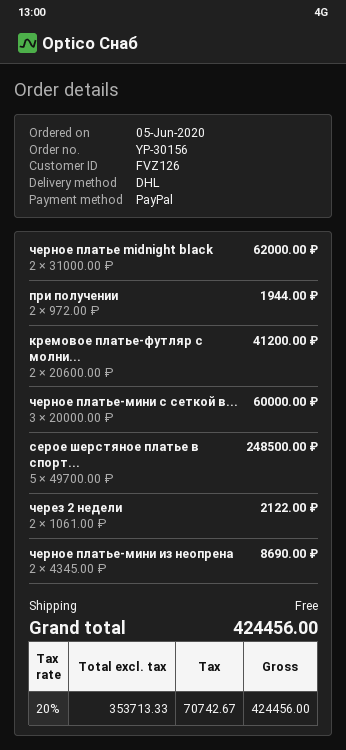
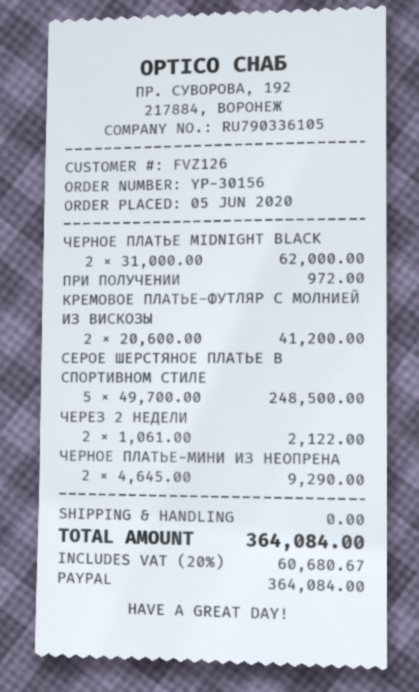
при получении: 2 x 972.00 = 1944.00 -> 1 x 972.00 = 972.00
черное платье-мини с сеткой в...: 3 x 20000.00 = 60000.00 -> none
черное платье-мини из неопрена: 2 x 4345.00 = 8690.00 -> 2 x 4645.00 = 9290.00
tax: 20% = 70742.67 -> 20% = 60680.67
total: 424456.00 -> 364084.00

